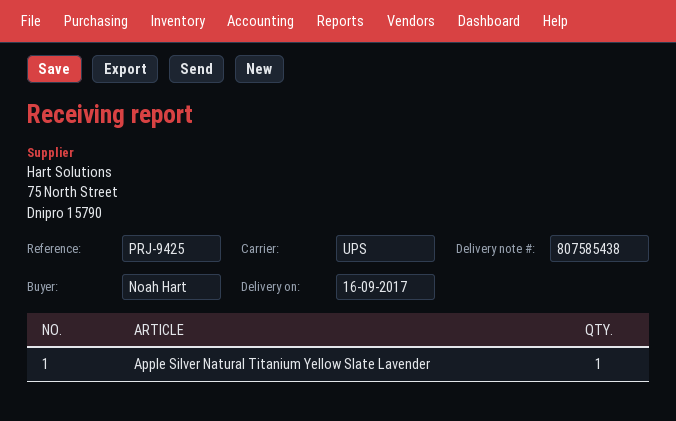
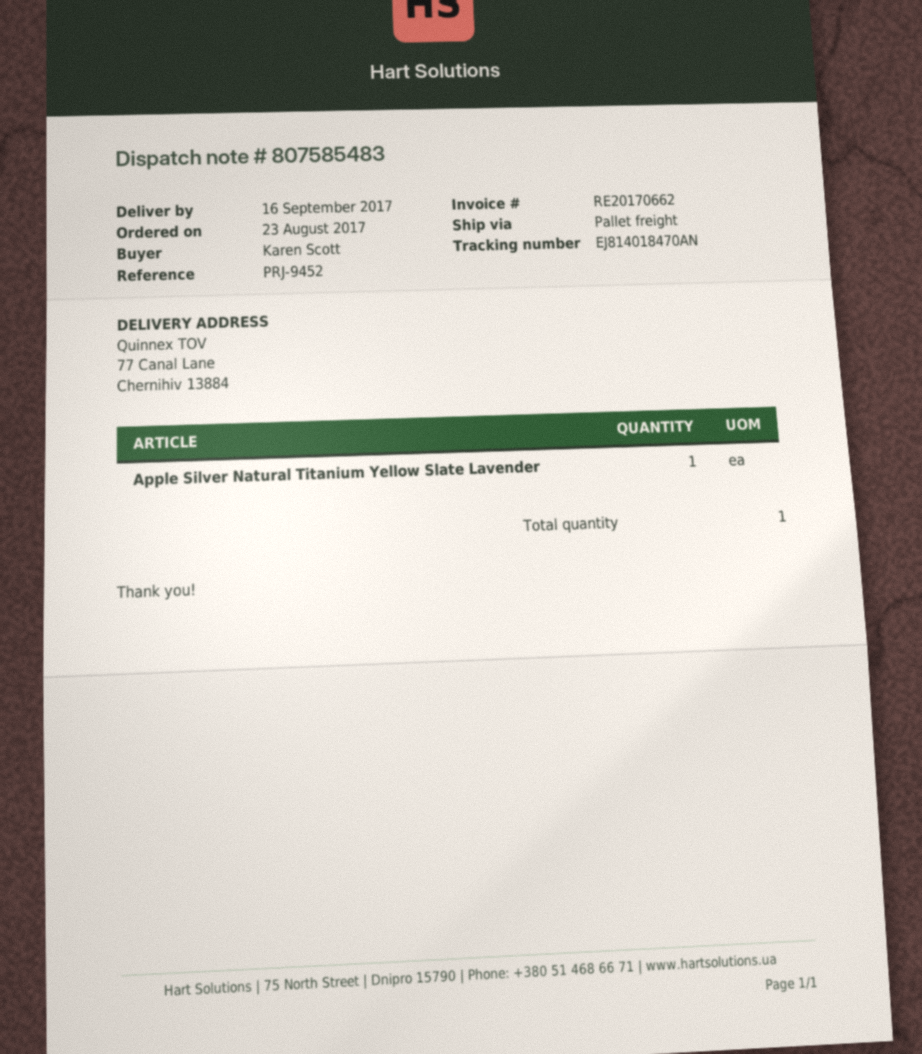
delivery note number: 807585438 -> 807585483
reference: PRJ-9425 -> PRJ-9452
ordered by: Noah Hart -> Karen Scott
shipping method: UPS -> pallet freight

